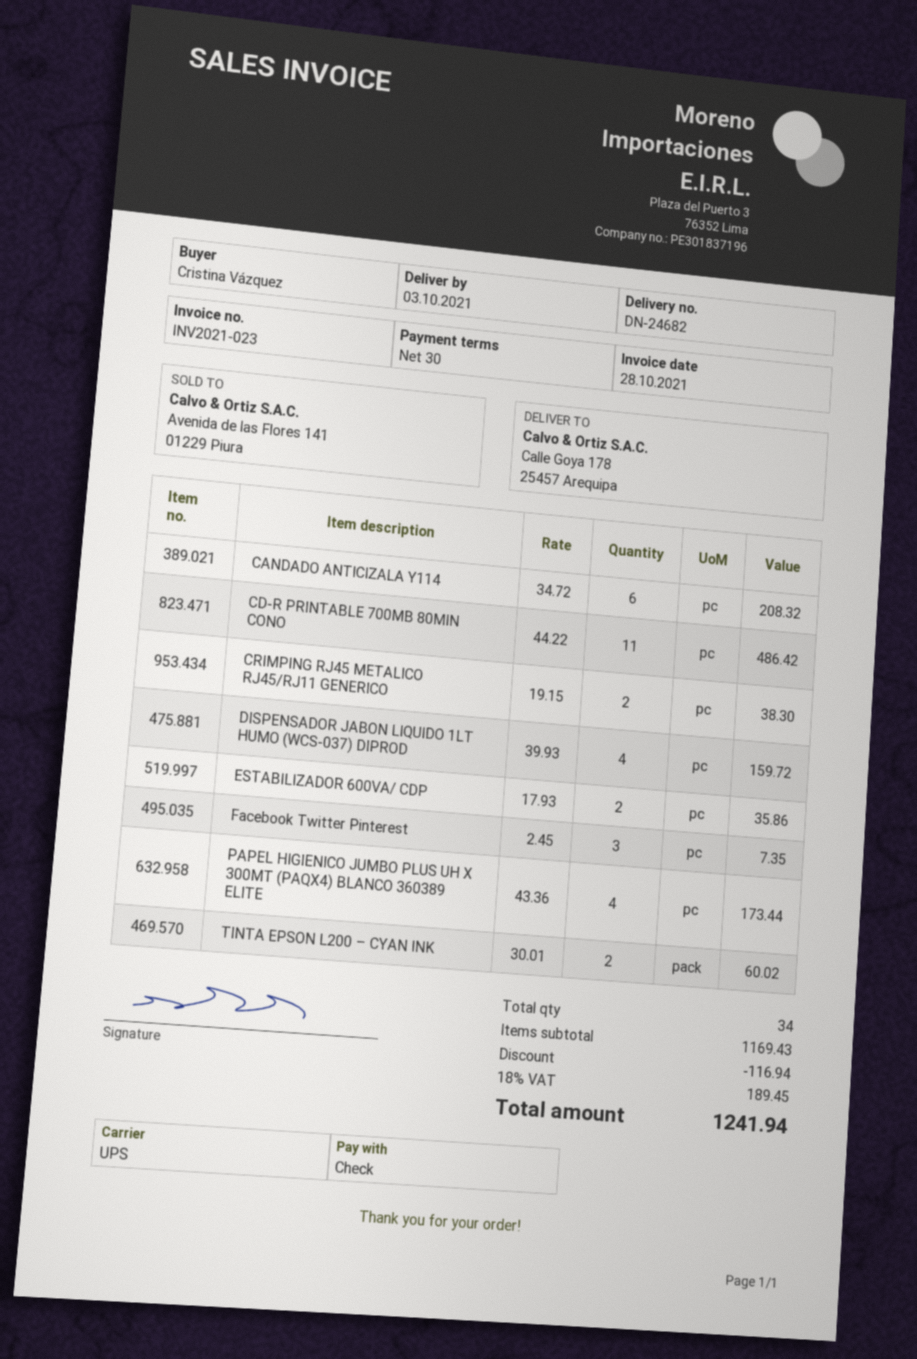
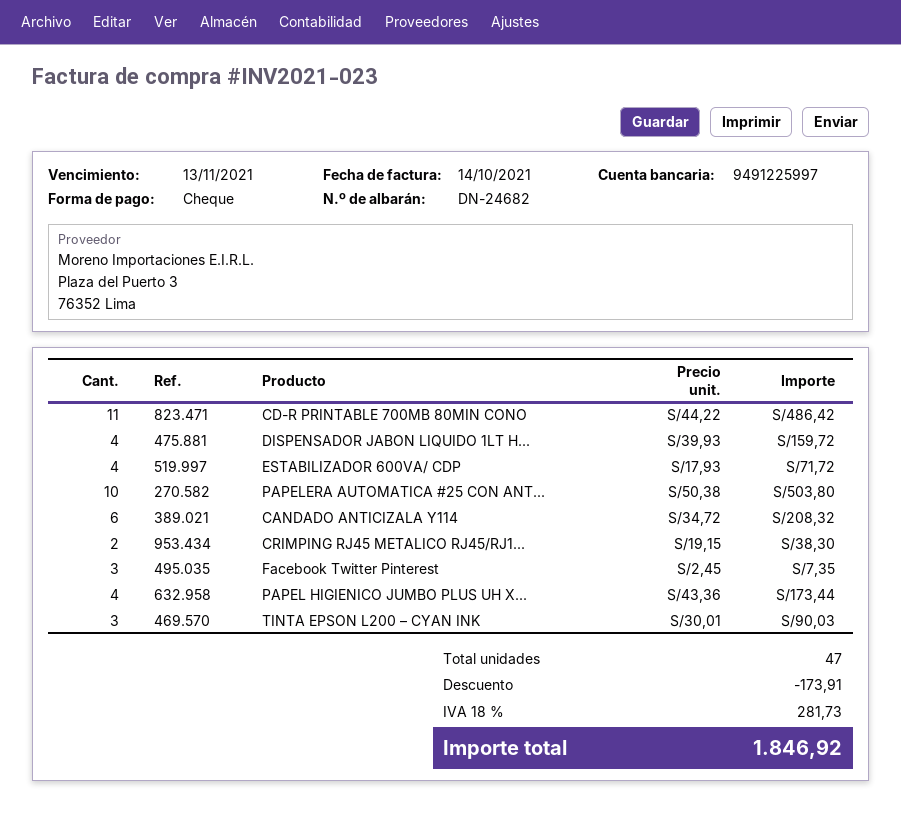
invoice date: 2021-10-28 -> 2021-10-14
ESTABILIZADOR 600VA/ CDP: 2 x 17.93 = 35.86 -> 4 x 17.93 = 71.72
TINTA EPSON L200 – CYAN INK: 2 x 30.01 = 60.02 -> 3 x 30.01 = 90.03
PAPELERA AUTOMATICA #25 CON ANT...: none -> 10 x 50.38 = 503.80
total quantity: 34 -> 47
discount: 116.94 -> 173.91
tax: 18% = 189.45 -> 18% = 281.73
total: 1241.94 -> 1846.92

